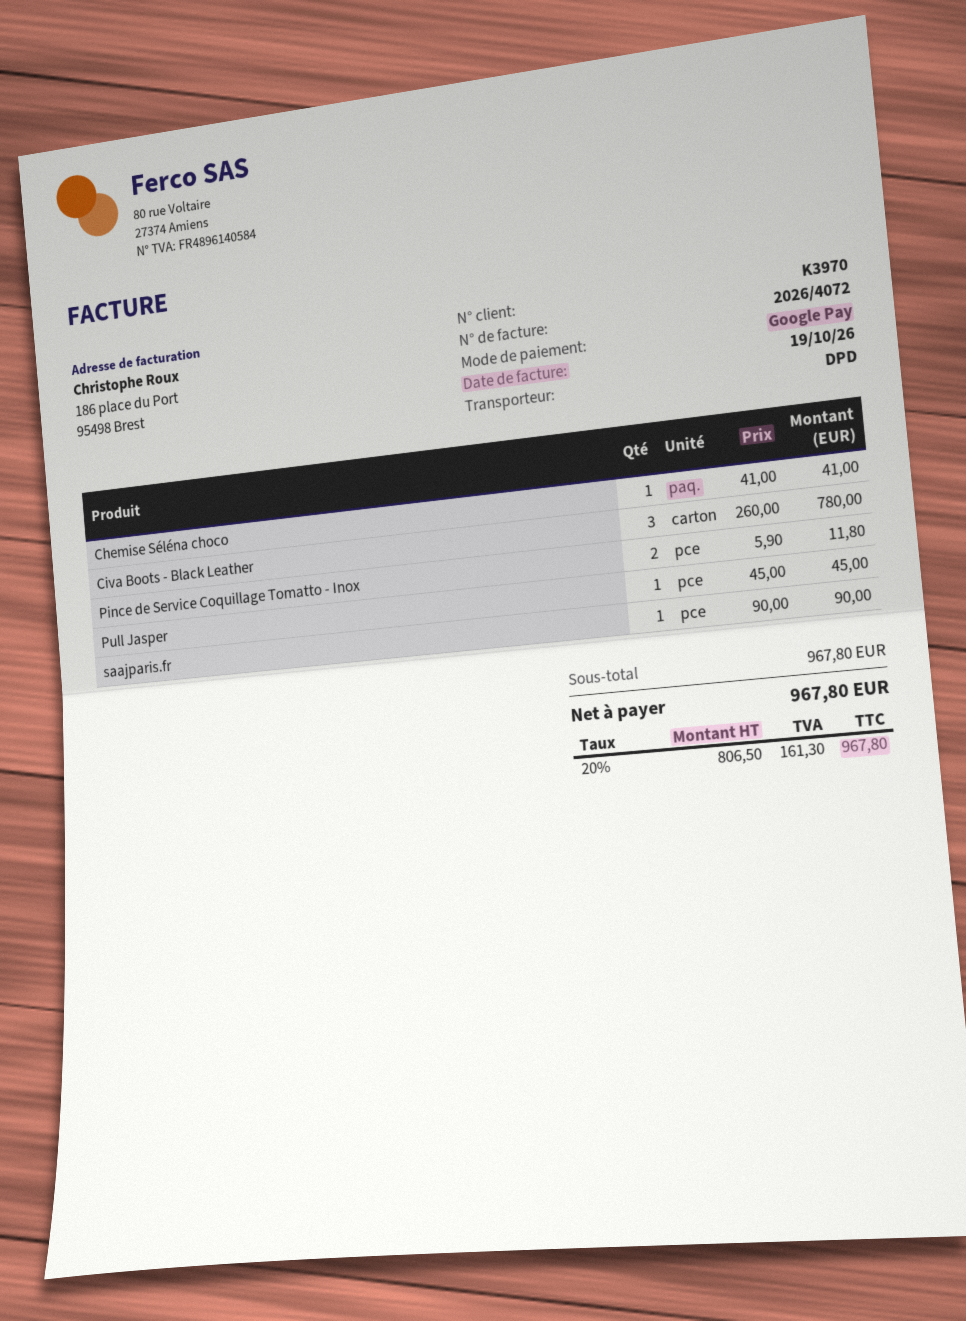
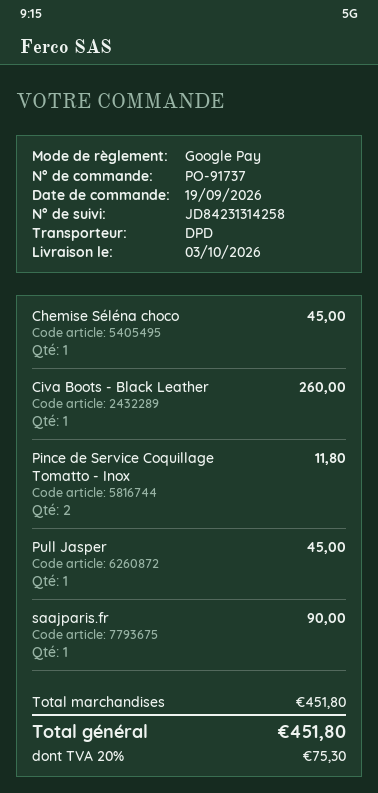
Chemise Séléna choco: 1 for 41.00 -> 1 for 45.00
Civa Boots - Black Leather: 3 for 780.00 -> 1 for 260.00
subtotal: 967.80 -> 451.80
tax: 20% = 161.30 -> 20% = 75.30
total: 967.80 -> 451.80

